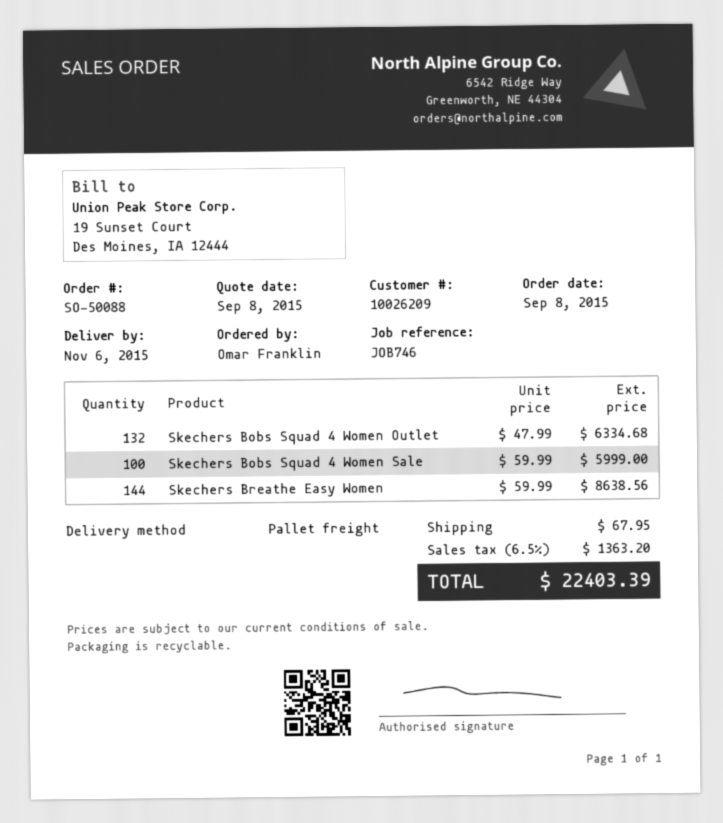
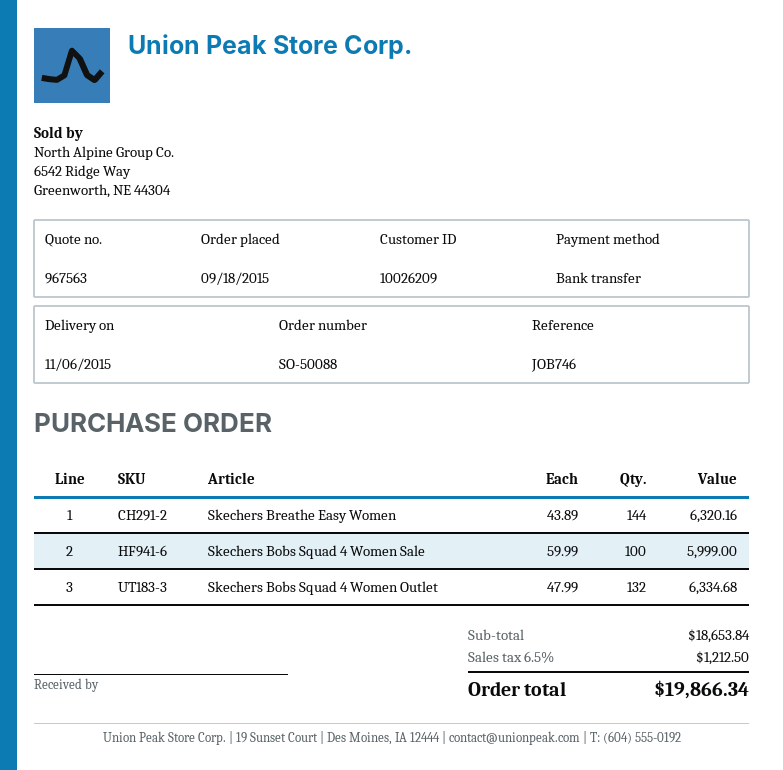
order date: 2015-09-08 -> 2015-09-18
Skechers Breathe Easy Women: 144 x 59.99 = 8638.56 -> 144 x 43.89 = 6320.16
shipping: 67.95 -> none
tax: 6.5% = 1363.20 -> 6.5% = 1212.50
total: 22403.39 -> 19866.34

